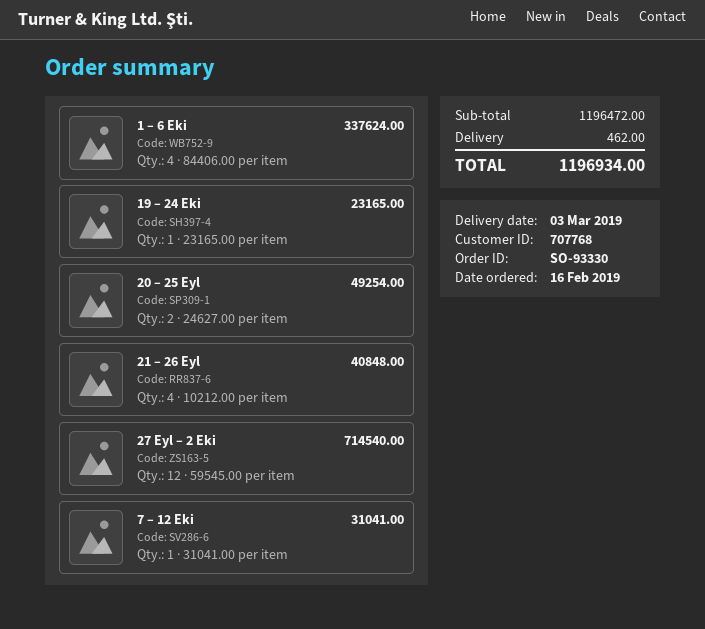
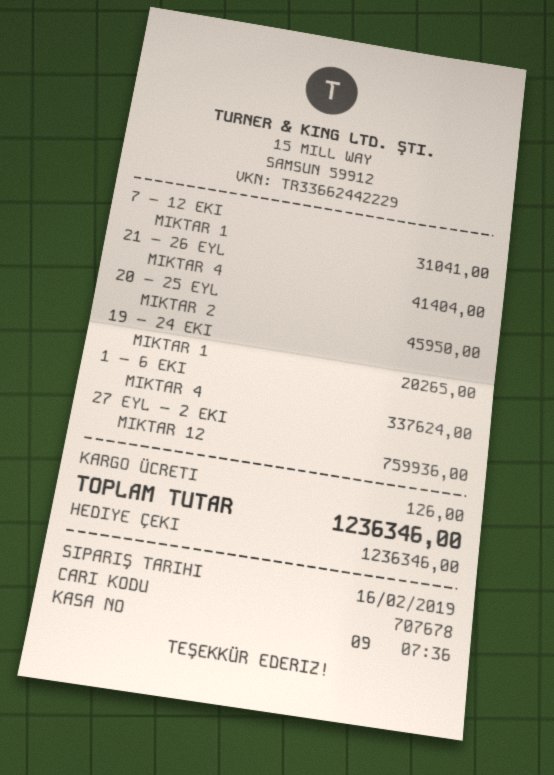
customer number: 707768 -> 707678
19 – 24 Eki: 1 for 23165.00 -> 1 for 20265.00
20 – 25 Eyl: 2 for 49254.00 -> 2 for 45950.00
21 – 26 Eyl: 4 for 40848.00 -> 4 for 41404.00
27 Eyl – 2 Eki: 12 for 714540.00 -> 12 for 759936.00
shipping: 462.00 -> 126.00
total: 1196934.00 -> 1236346.00

